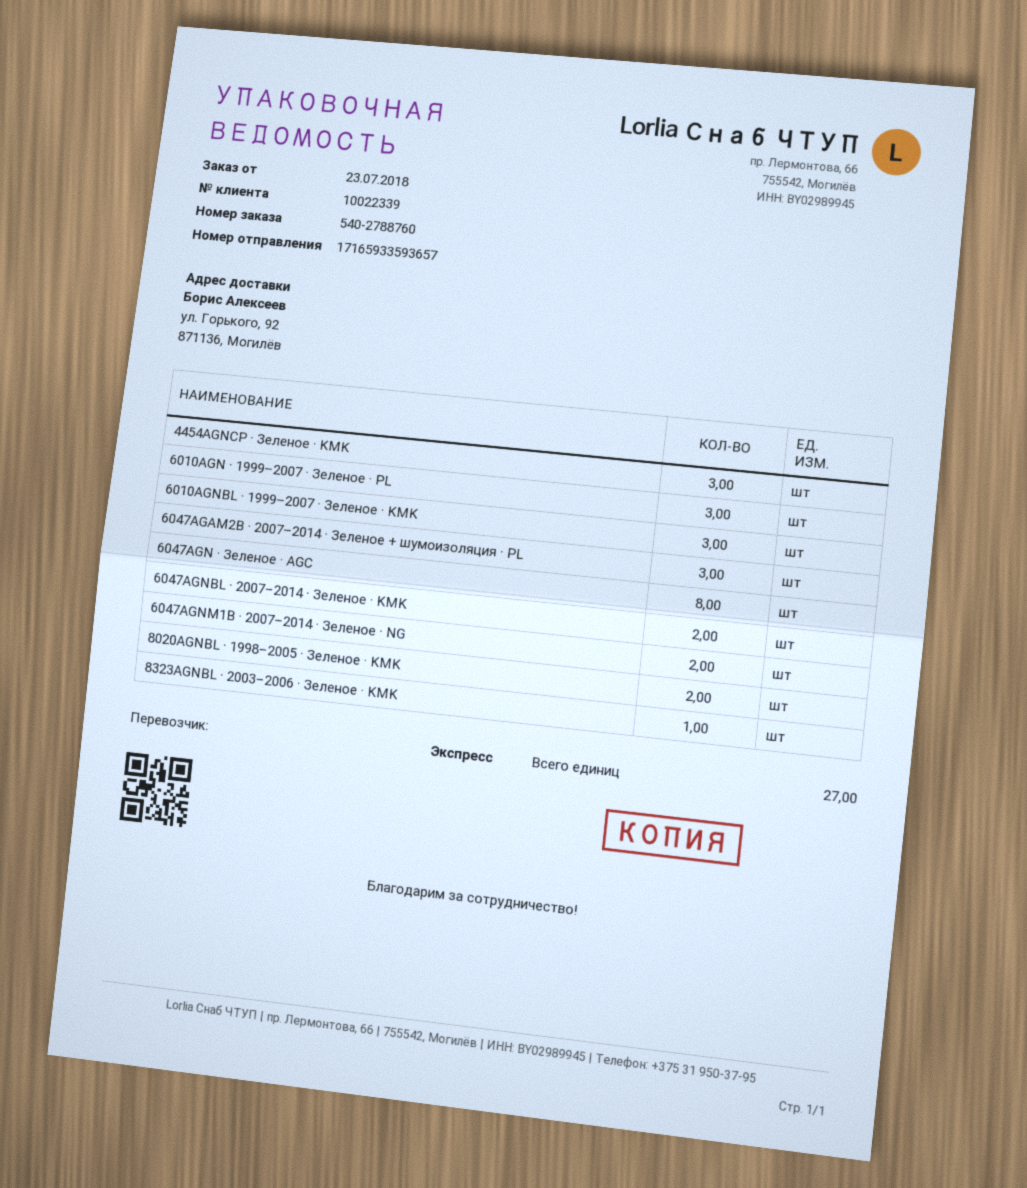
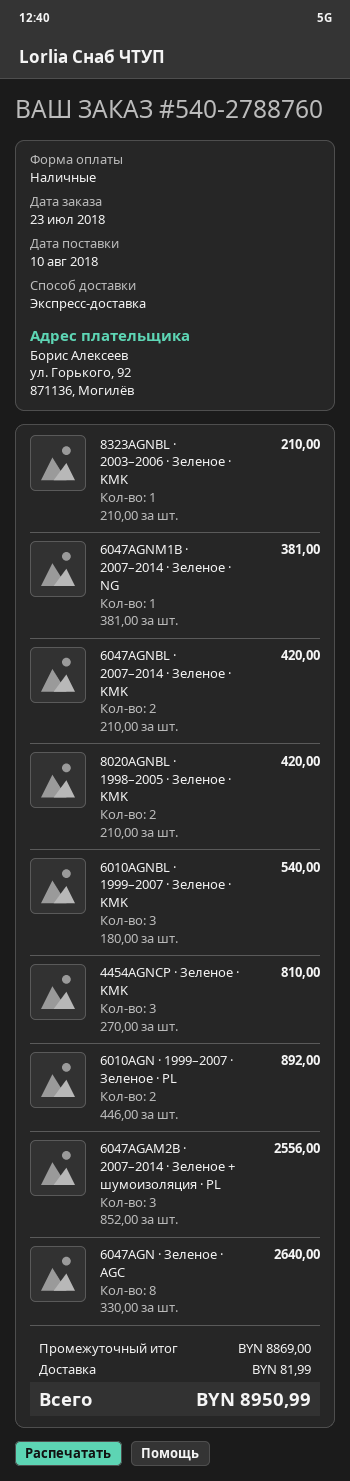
6010AGN · 1999–2007 · Зеленое · PL: 3 -> 2
6047AGNM1B · 2007–2014 · Зеленое · NG: 2 -> 1

